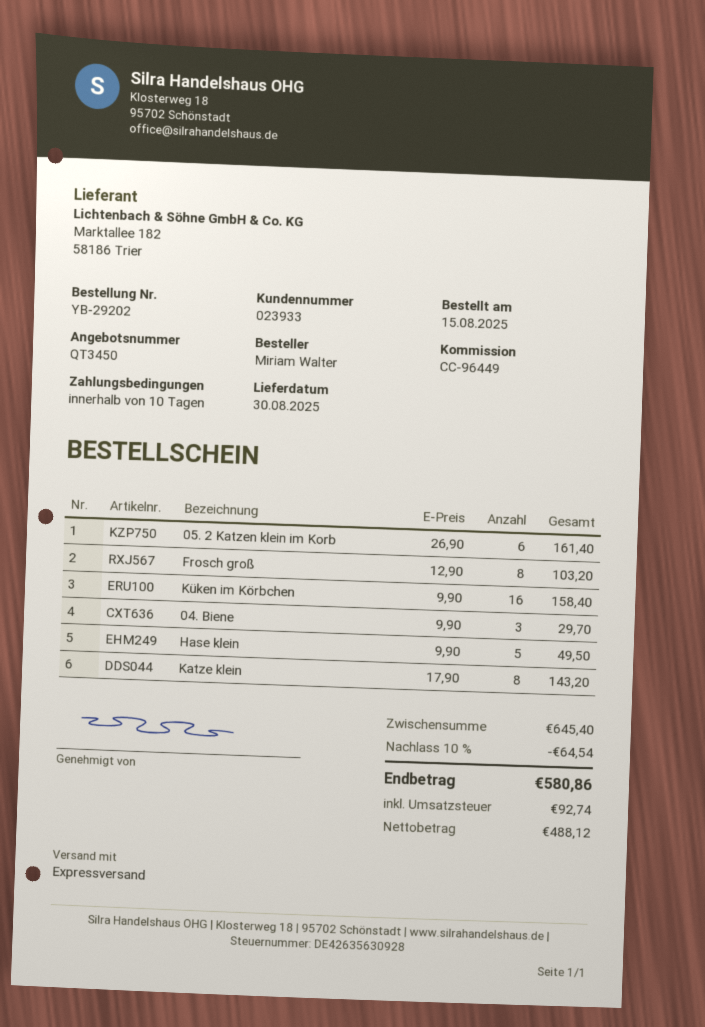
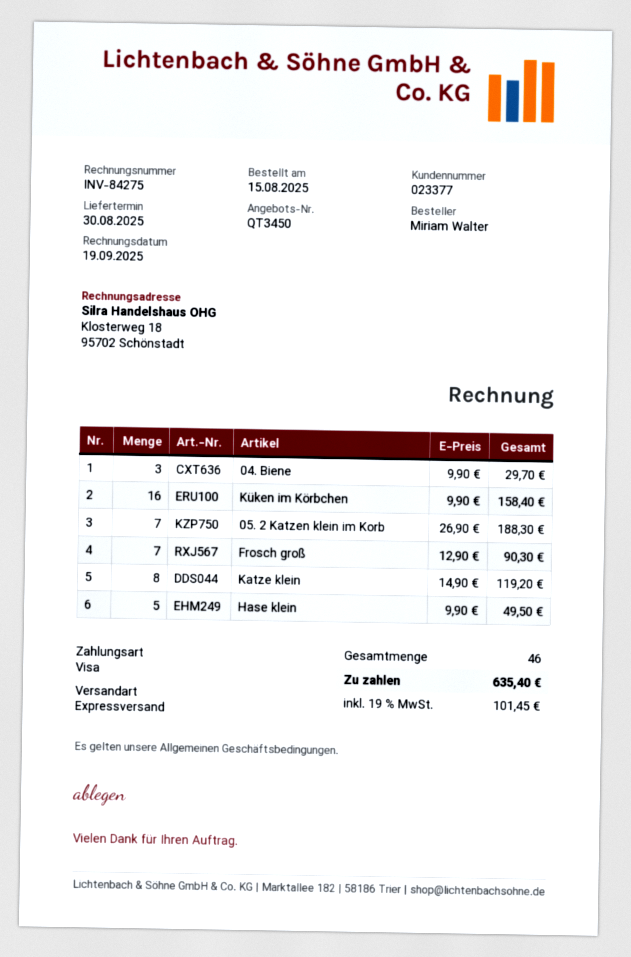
customer number: 023933 -> 023377
05. 2 Katzen klein im Korb: 6 x 26.90 = 161.40 -> 7 x 26.90 = 188.30
Frosch groß: 8 x 12.90 = 103.20 -> 7 x 12.90 = 90.30
Katze klein: 8 x 17.90 = 143.20 -> 8 x 14.90 = 119.20
discount: 10% = 64.54 -> none
tax: 92.74 -> 101.45
total: 580.86 -> 635.40

